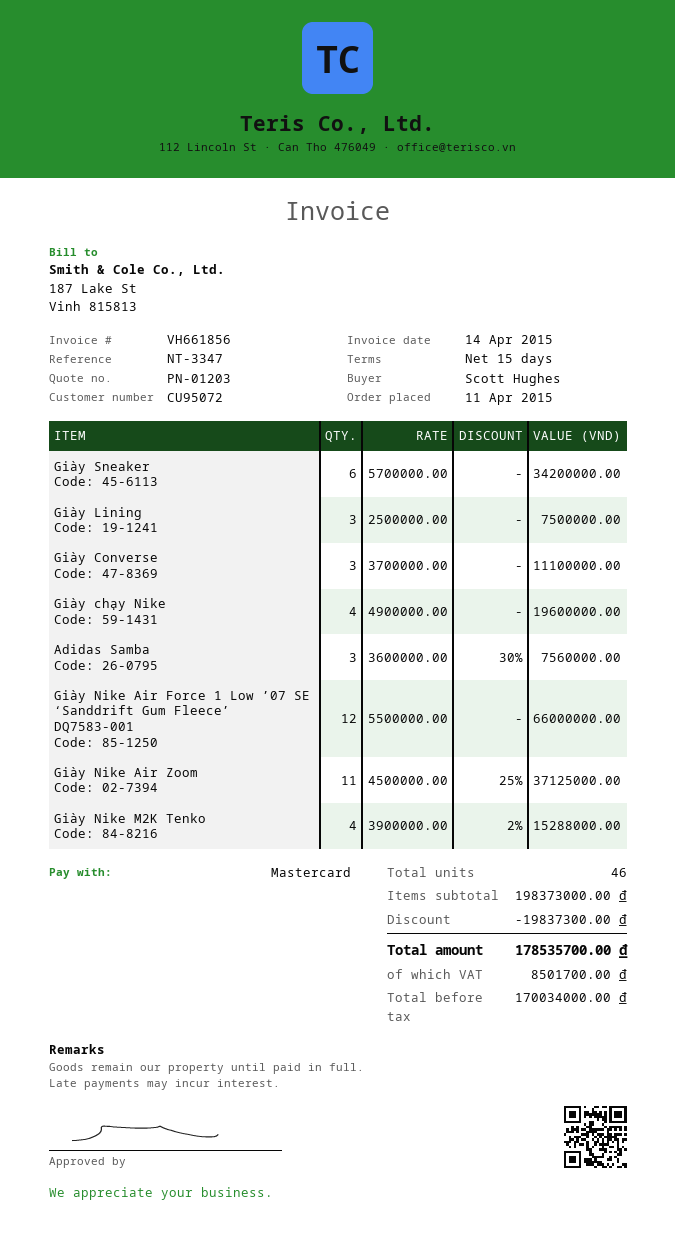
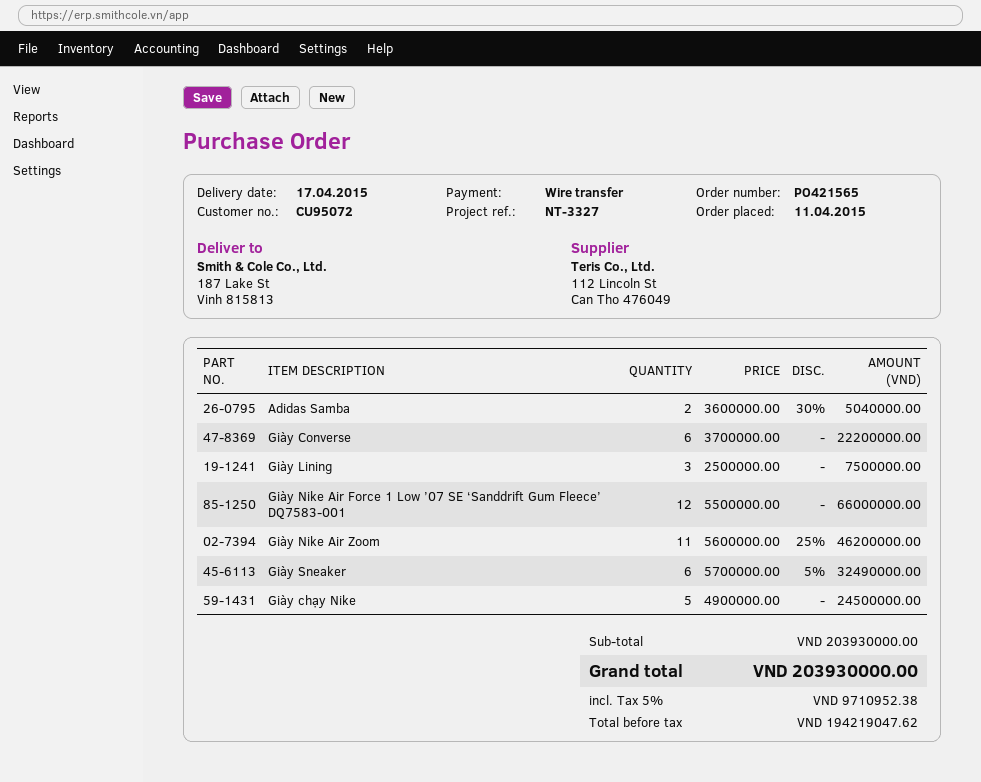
reference: NT-3347 -> NT-3327
payment method: Mastercard -> bank transfer
Giày Sneaker: 6 x 5700000.00 = 34200000.00 -> 6 x 5700000.00 - 5% = 32490000.00
Giày Converse: 3 x 3700000.00 = 11100000.00 -> 6 x 3700000.00 = 22200000.00
Giày chạy Nike: 4 x 4900000.00 = 19600000.00 -> 5 x 4900000.00 = 24500000.00
Adidas Samba: 3 x 3600000.00 - 30% = 7560000.00 -> 2 x 3600000.00 - 30% = 5040000.00
Giày Nike Air Zoom: 11 x 4500000.00 - 25% = 37125000.00 -> 11 x 5600000.00 - 25% = 46200000.00
Giày Nike M2K Tenko: 4 x 3900000.00 - 2% = 15288000.00 -> none
subtotal: 198373000.00 -> 203930000.00
discount: 19837300.00 -> none
net: 170034000.00 -> 194219047.62
tax: 8501700.00 -> 9710952.38
total: 178535700.00 -> 203930000.00

